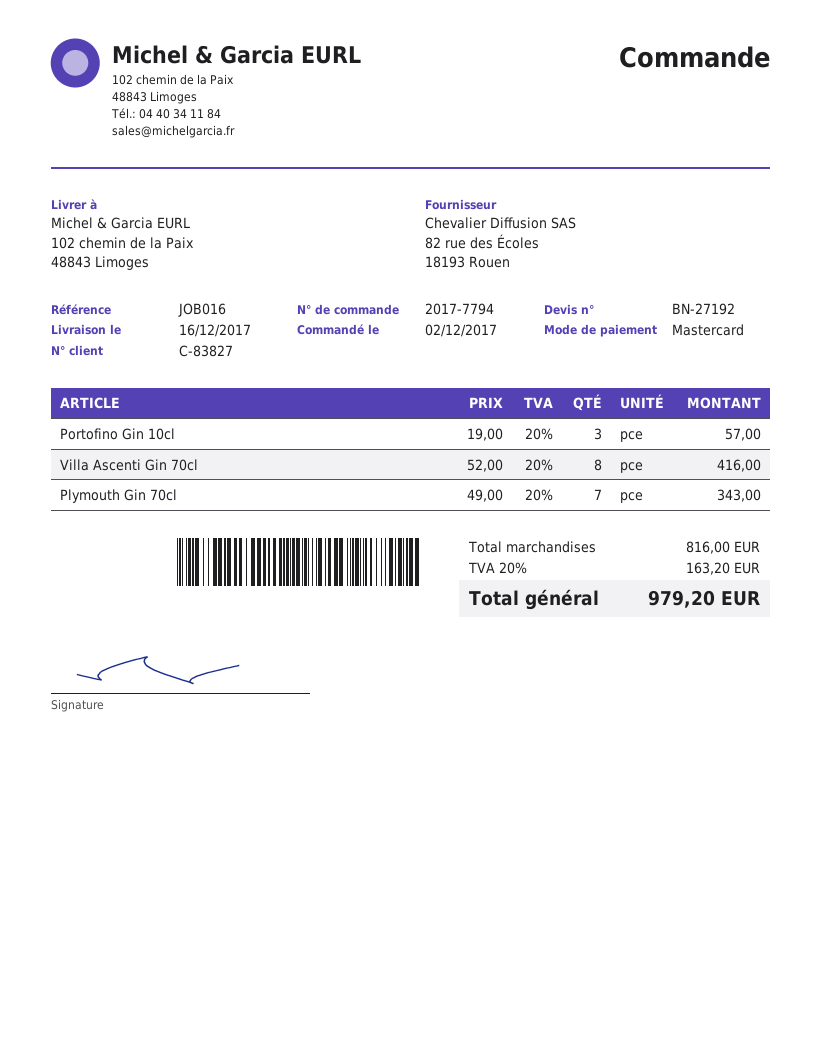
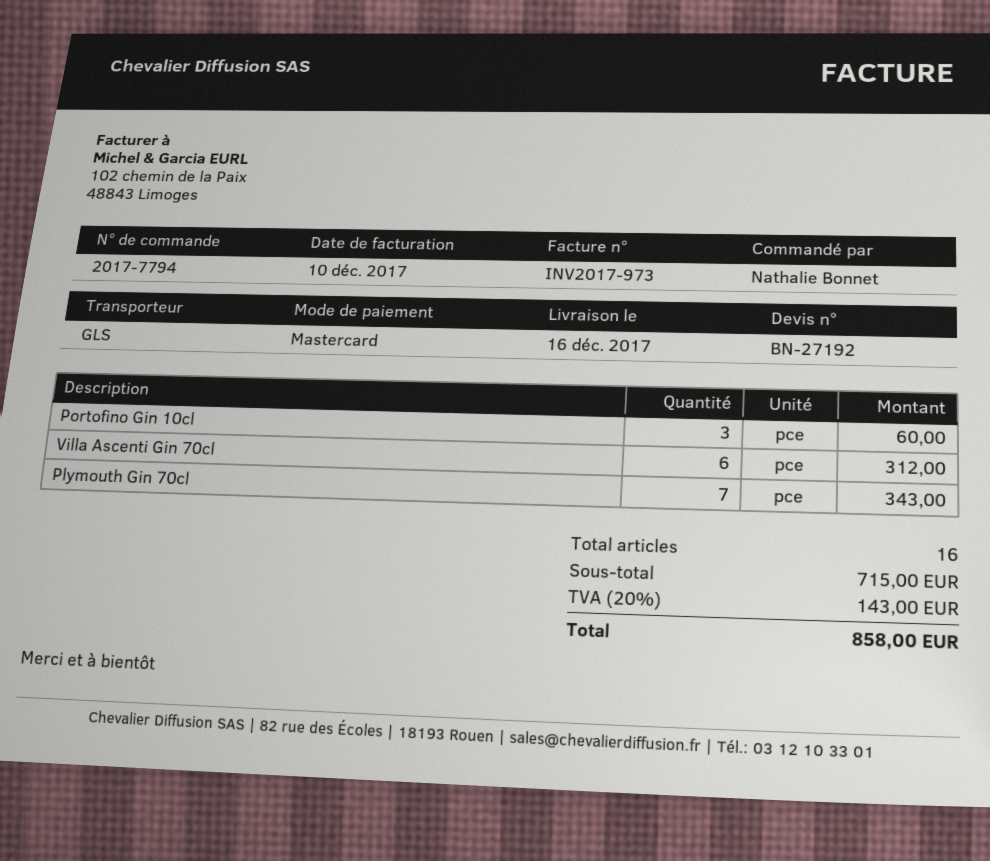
Portofino Gin 10cl: 3 for 57.00 -> 3 for 60.00
Villa Ascenti Gin 70cl: 8 for 416.00 -> 6 for 312.00
subtotal: 816.00 -> 715.00
tax: 20% = 163.20 -> 20% = 143.00
total: 979.20 -> 858.00

